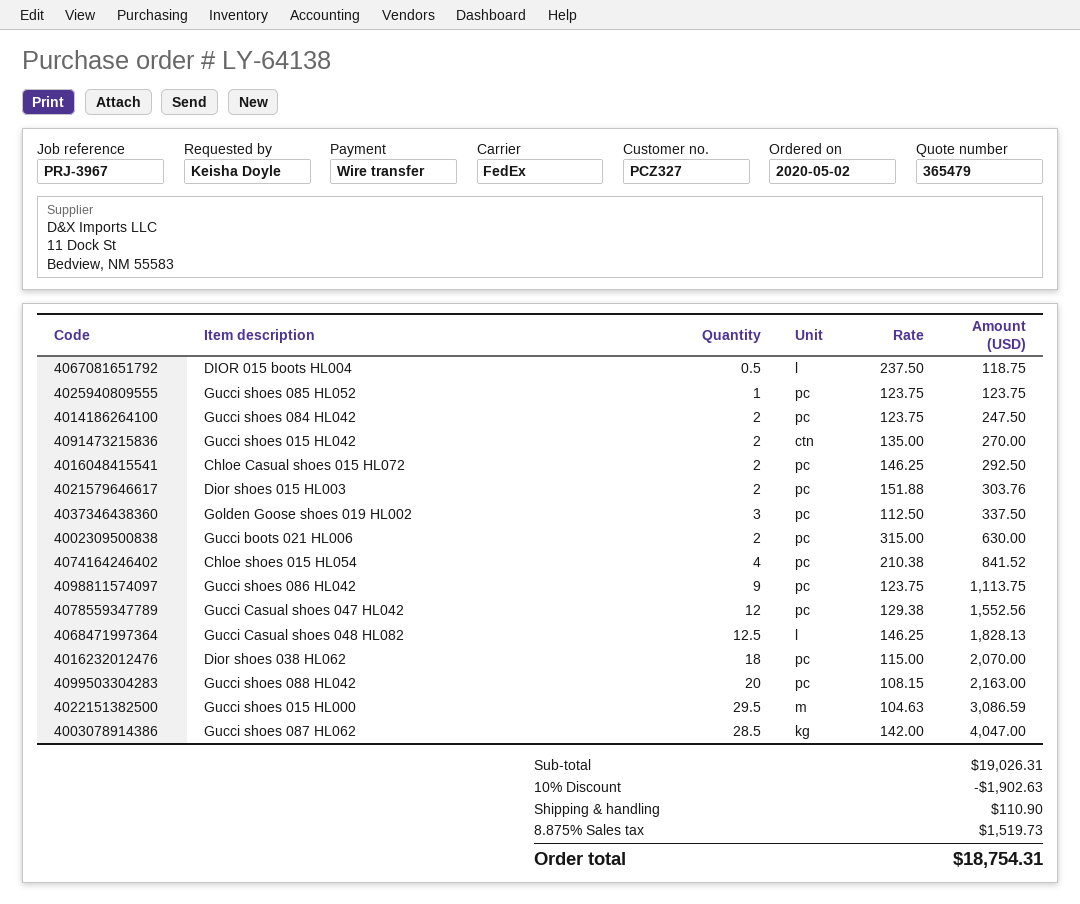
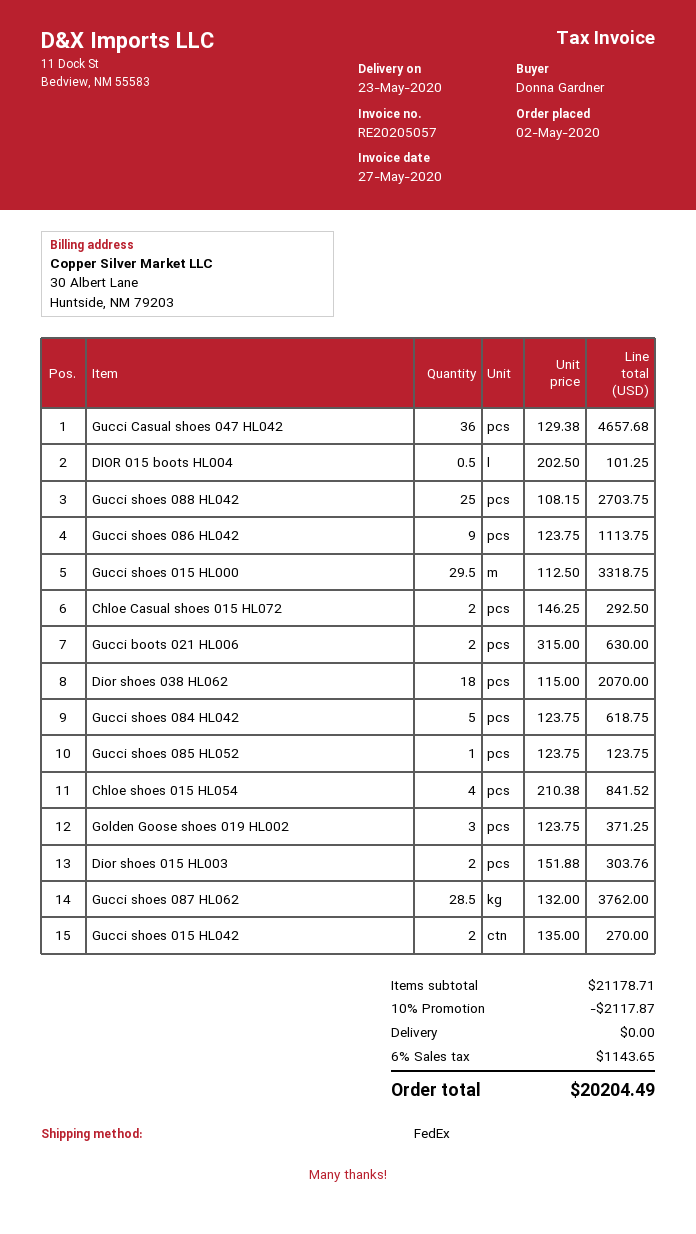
ordered by: Keisha Doyle -> Donna Gardner
DIOR 015 boots HL004: 0.5 x 237.50 = 118.75 -> 0.5 x 202.50 = 101.25
Gucci shoes 084 HL042: 2 x 123.75 = 247.50 -> 5 x 123.75 = 618.75
Golden Goose shoes 019 HL002: 3 x 112.50 = 337.50 -> 3 x 123.75 = 371.25
Gucci Casual shoes 047 HL042: 12 x 129.38 = 1552.56 -> 36 x 129.38 = 4657.68
Gucci Casual shoes 048 HL082: 12.5 x 146.25 = 1828.13 -> none
Gucci shoes 088 HL042: 20 x 108.15 = 2163.00 -> 25 x 108.15 = 2703.75
Gucci shoes 015 HL000: 29.5 x 104.63 = 3086.59 -> 29.5 x 112.50 = 3318.75
Gucci shoes 087 HL062: 28.5 x 142.00 = 4047.00 -> 28.5 x 132.00 = 3762.00
subtotal: 19026.31 -> 21178.71
discount: 10% = 1902.63 -> 10% = 2117.87
shipping: 110.90 -> 0.00
tax: 8.875% = 1519.73 -> 6% = 1143.65
total: 18754.31 -> 20204.49

